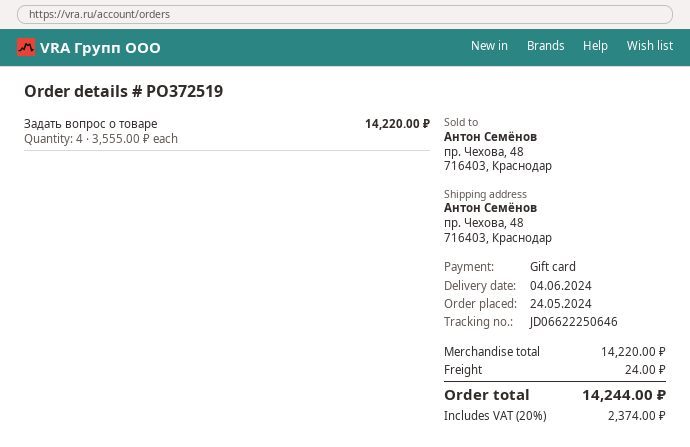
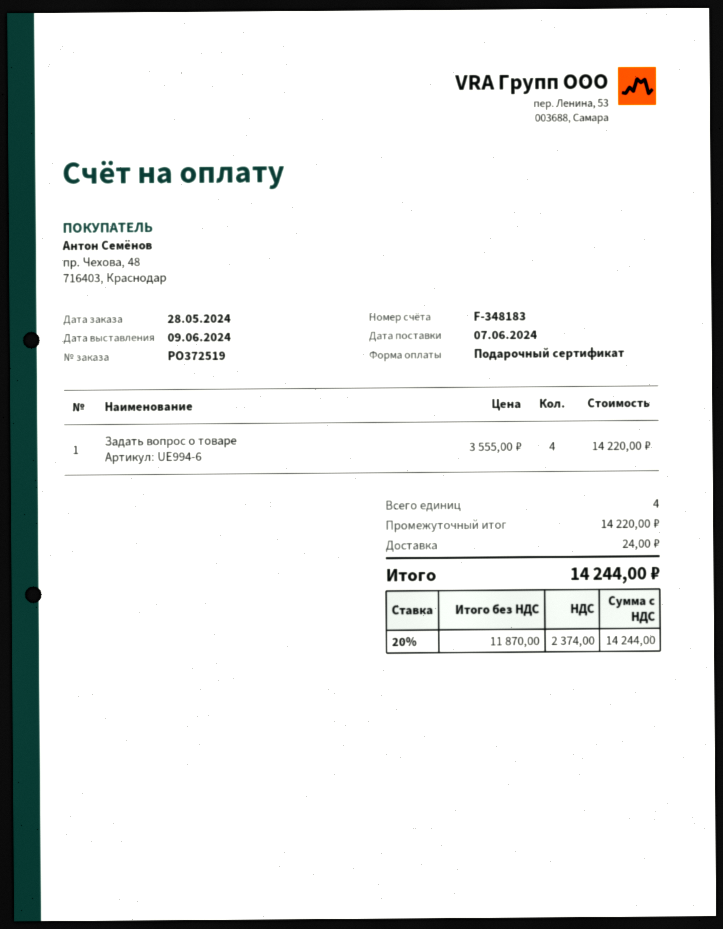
order date: 2024-05-24 -> 2024-05-28
delivery date: 2024-06-04 -> 2024-06-07

